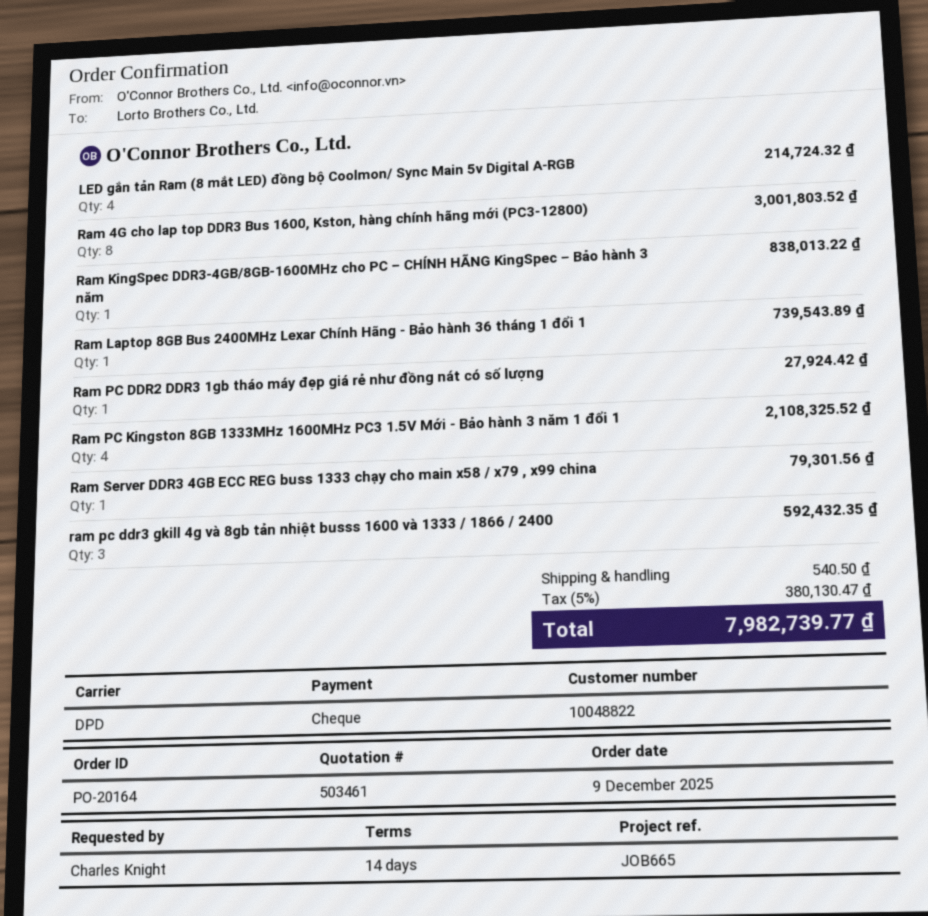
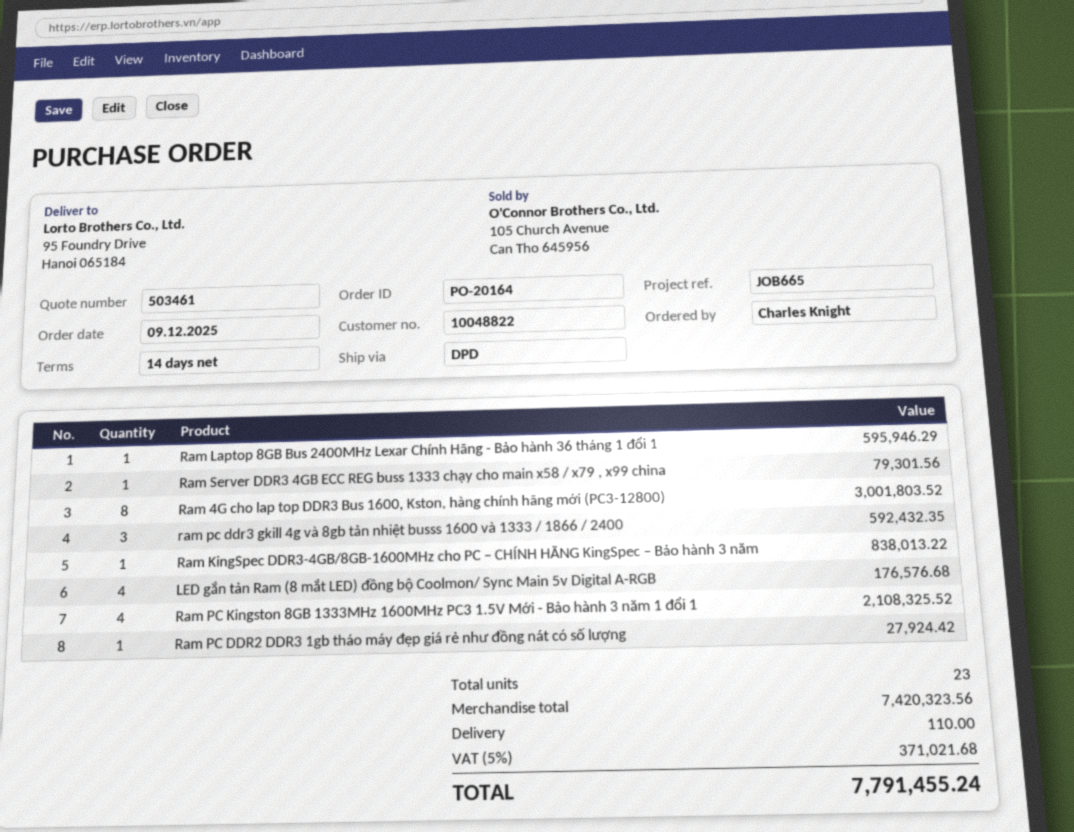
LED gắn tản Ram (8 mắt LED) đồng bộ Coolmon/ Sync Main 5v Digital A-RGB: 4 for 214724.32 -> 4 for 176576.68
Ram Laptop 8GB Bus 2400MHz Lexar Chính Hãng - Bảo hành 36 tháng 1 đổi 1: 1 for 739543.89 -> 1 for 595946.29
shipping: 540.50 -> 110.00
tax: 5% = 380130.47 -> 5% = 371021.68
total: 7982739.77 -> 7791455.24

